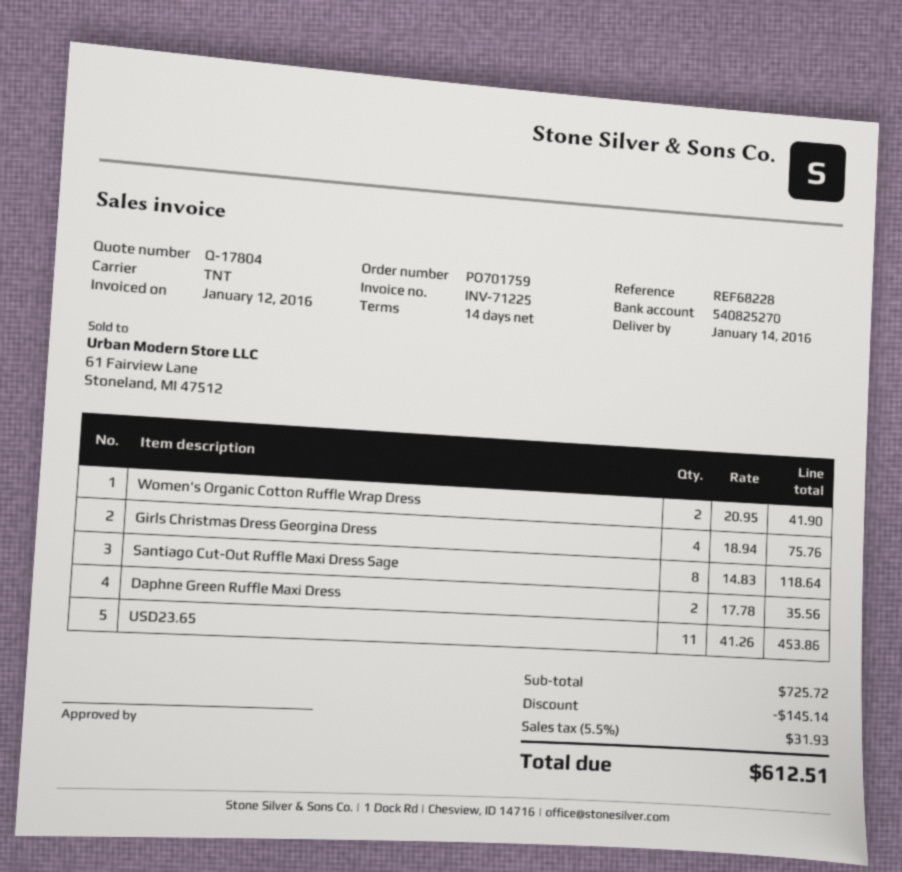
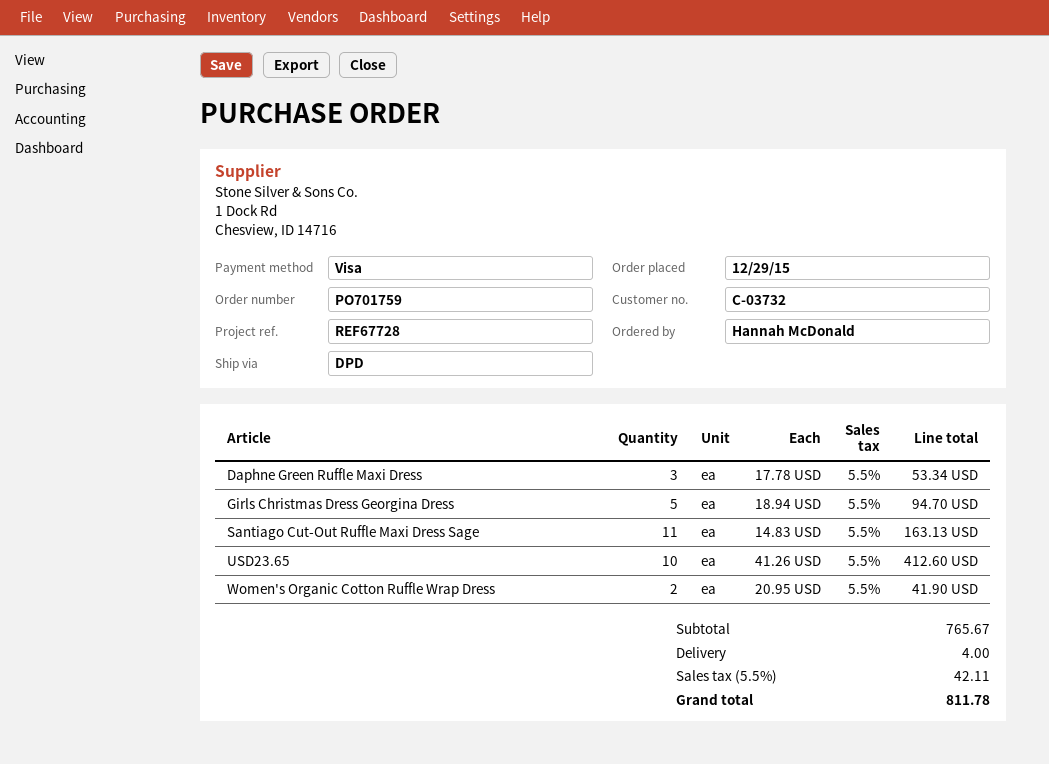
reference: REF68228 -> REF67728
shipping method: TNT -> DPD
Girls Christmas Dress Georgina Dress: 4 x 18.94 = 75.76 -> 5 x 18.94 = 94.70
Santiago Cut-Out Ruffle Maxi Dress Sage: 8 x 14.83 = 118.64 -> 11 x 14.83 = 163.13
Daphne Green Ruffle Maxi Dress: 2 x 17.78 = 35.56 -> 3 x 17.78 = 53.34
USD23.65: 11 x 41.26 = 453.86 -> 10 x 41.26 = 412.60
subtotal: 725.72 -> 765.67
discount: 145.14 -> none
shipping: none -> 4.00
tax: 5.5% = 31.93 -> 5.5% = 42.11
total: 612.51 -> 811.78

